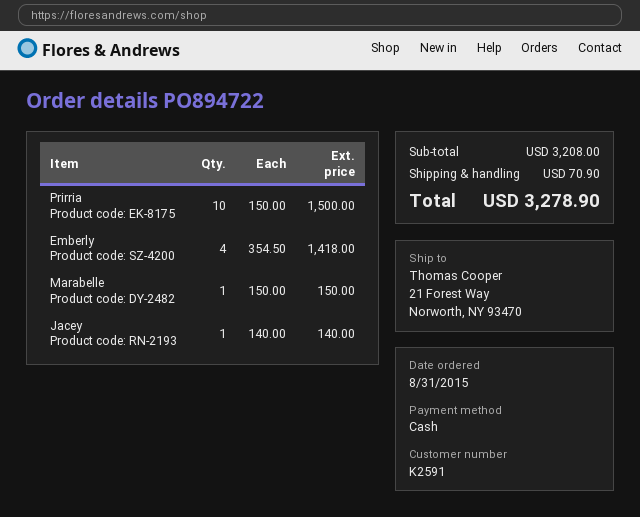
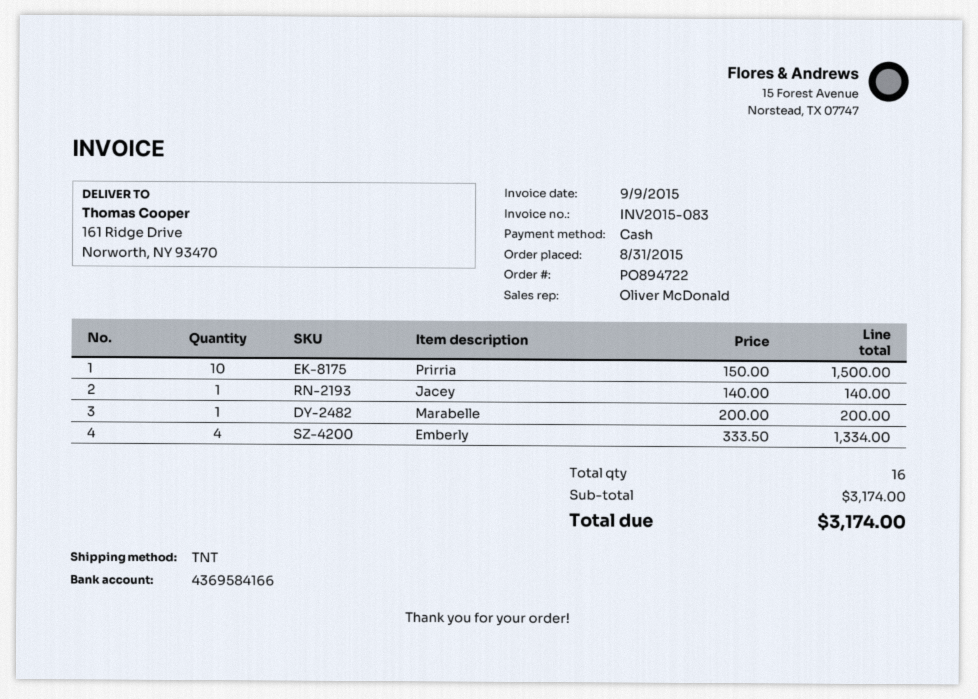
ship to: 21 Forest Way, Norworth, NY 93470 -> 161 Ridge Drive, Norworth, NY 93470
Emberly: 4 x 354.50 = 1418.00 -> 4 x 333.50 = 1334.00
Marabelle: 1 x 150.00 = 150.00 -> 1 x 200.00 = 200.00
subtotal: 3208.00 -> 3174.00
shipping: 70.90 -> none
total: 3278.90 -> 3174.00

